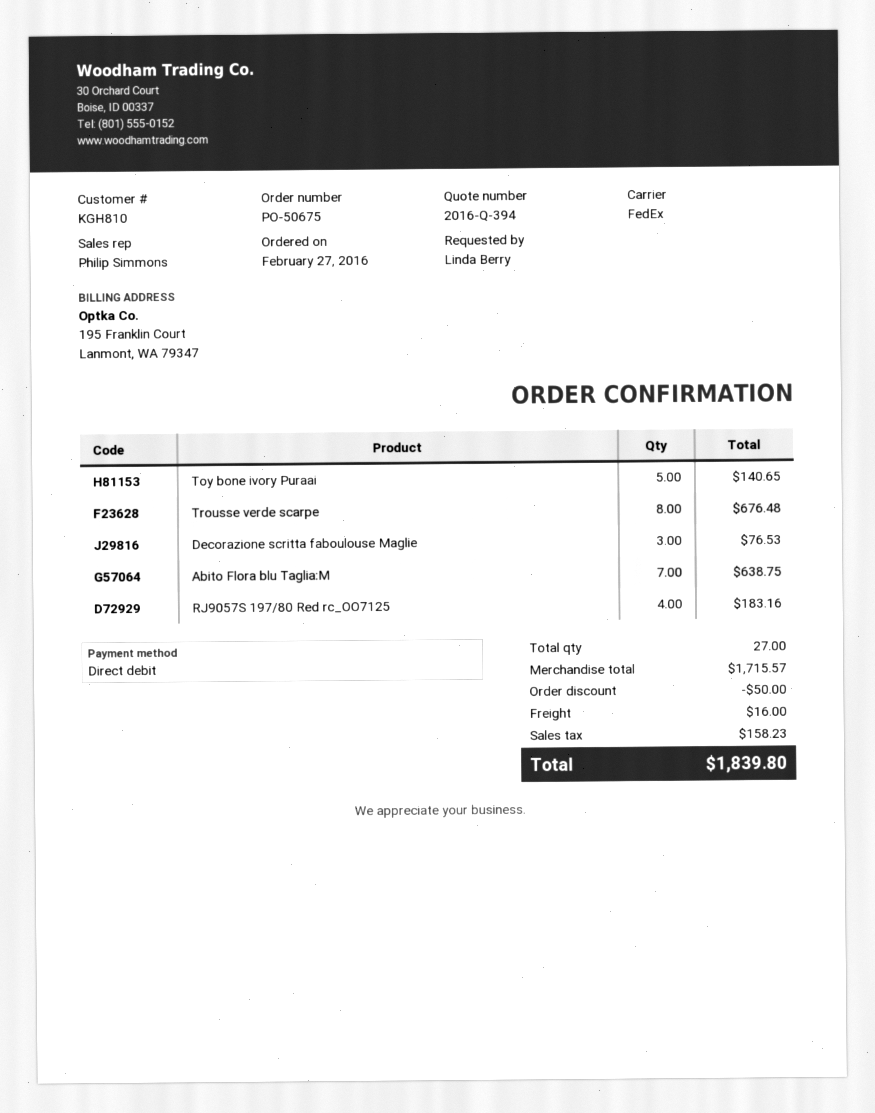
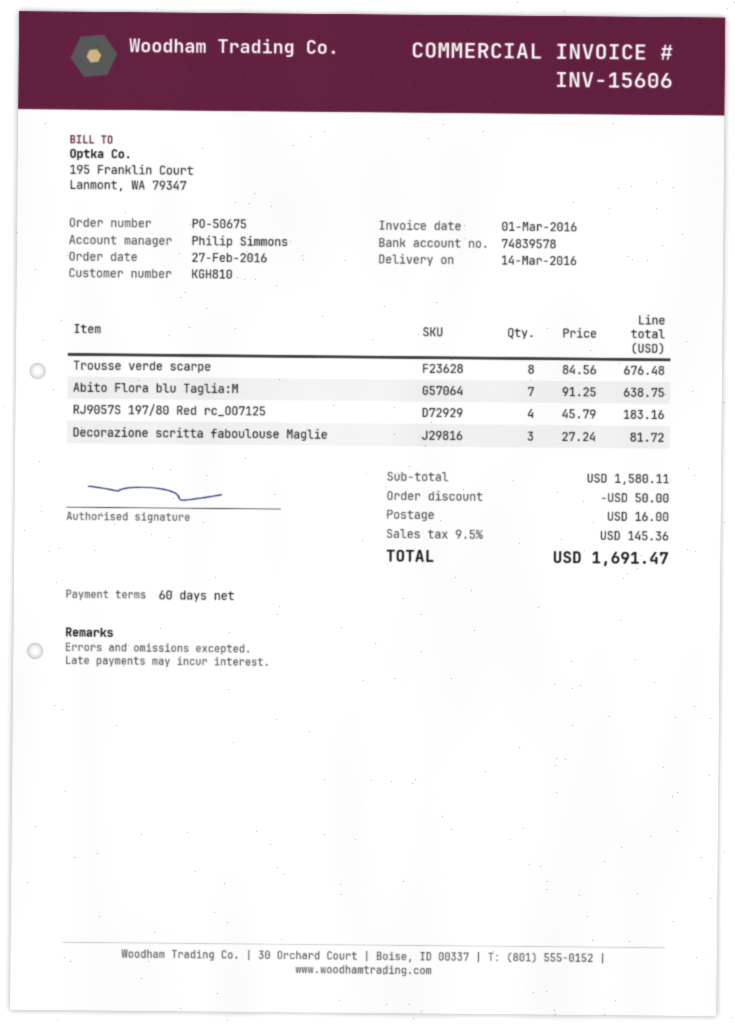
Toy bone ivory Puraai: 5 for 140.65 -> none
Decorazione scritta faboulouse Maglie: 3 for 76.53 -> 3 for 81.72
subtotal: 1715.57 -> 1580.11
tax: 158.23 -> 145.36
total: 1839.80 -> 1691.47

